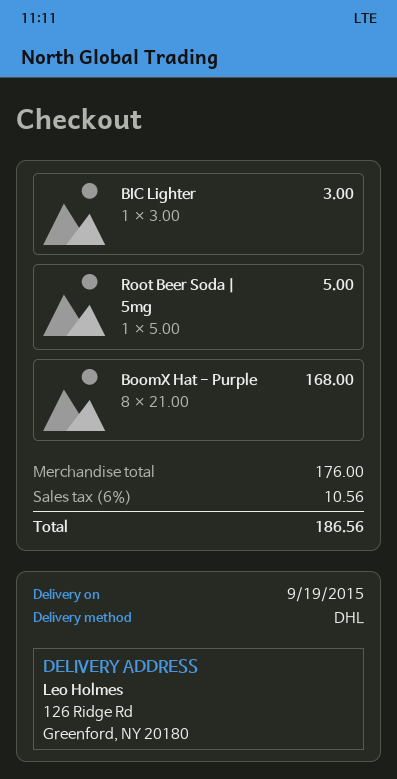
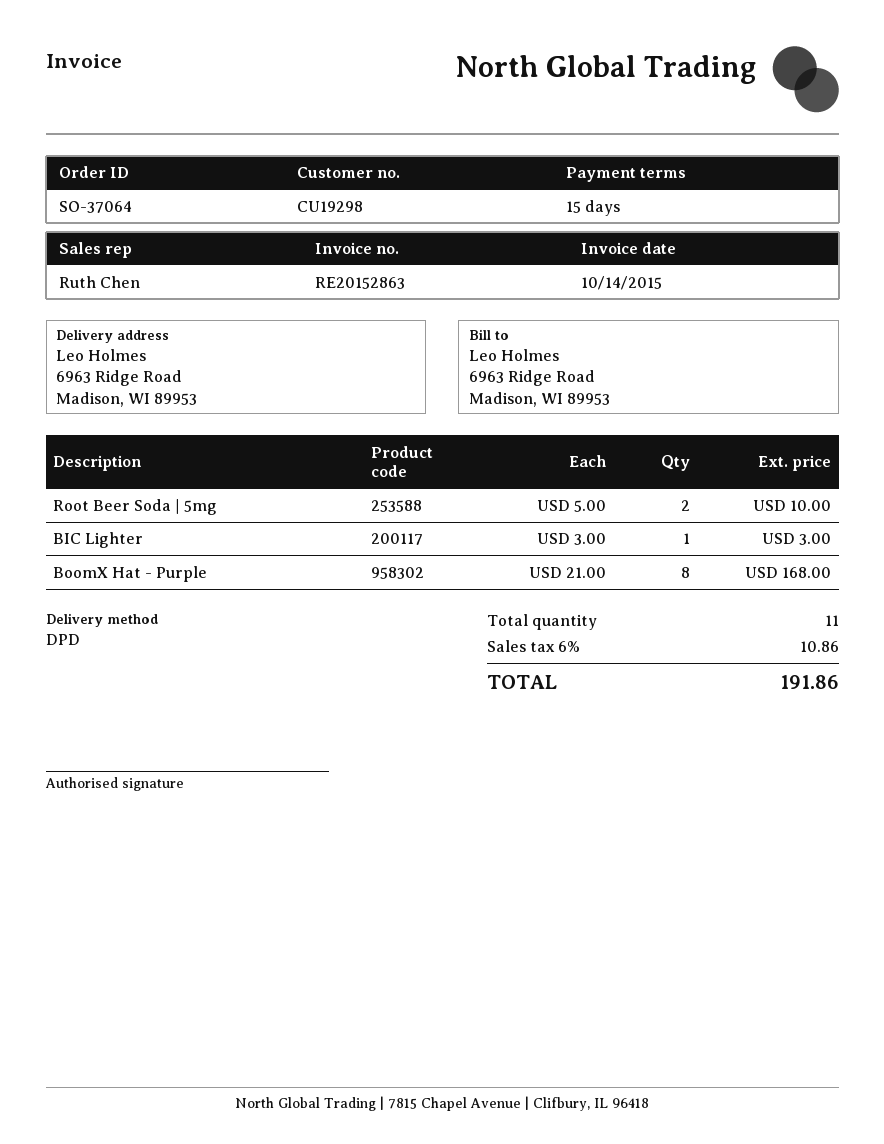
shipping method: DHL -> DPD
ship to: 126 Ridge Rd, Greenford, NY 20180 -> 6963 Ridge Road, Madison, WI 89953
Root Beer Soda | 5mg: 1 x 5.00 = 5.00 -> 2 x 5.00 = 10.00
tax: 6% = 10.56 -> 6% = 10.86
total: 186.56 -> 191.86

